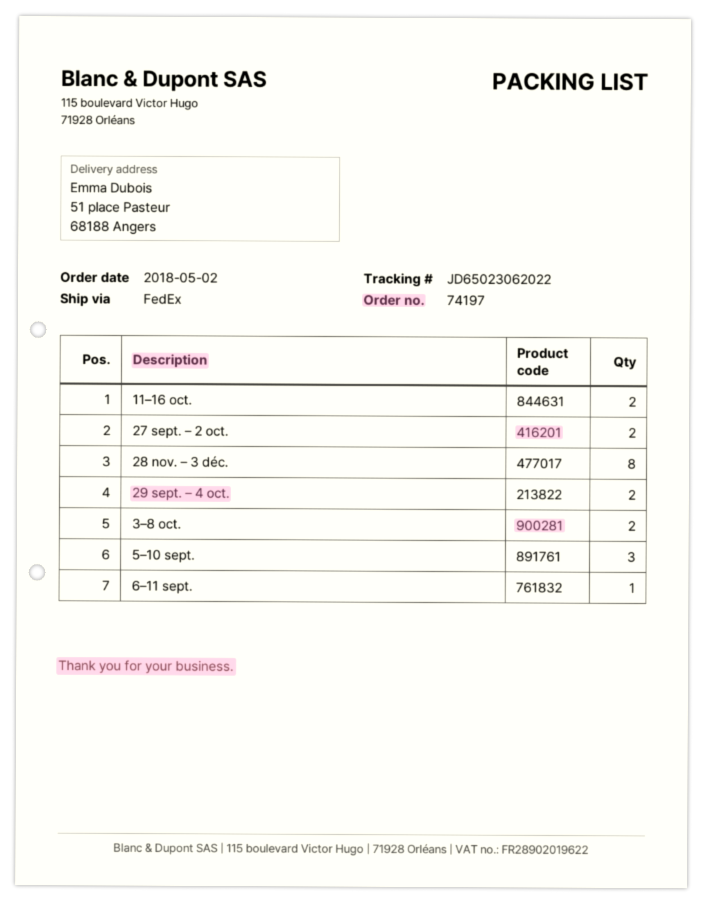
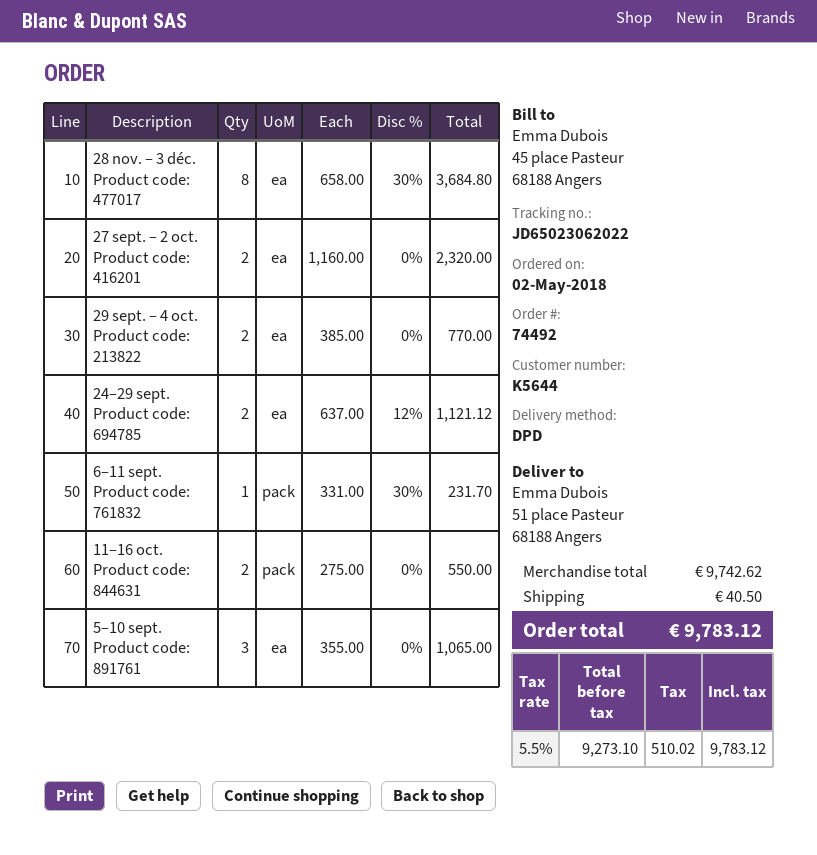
order number: 74197 -> 74492
shipping method: FedEx -> DPD
3–8 oct.: 2 -> none
24–29 sept.: none -> 2

